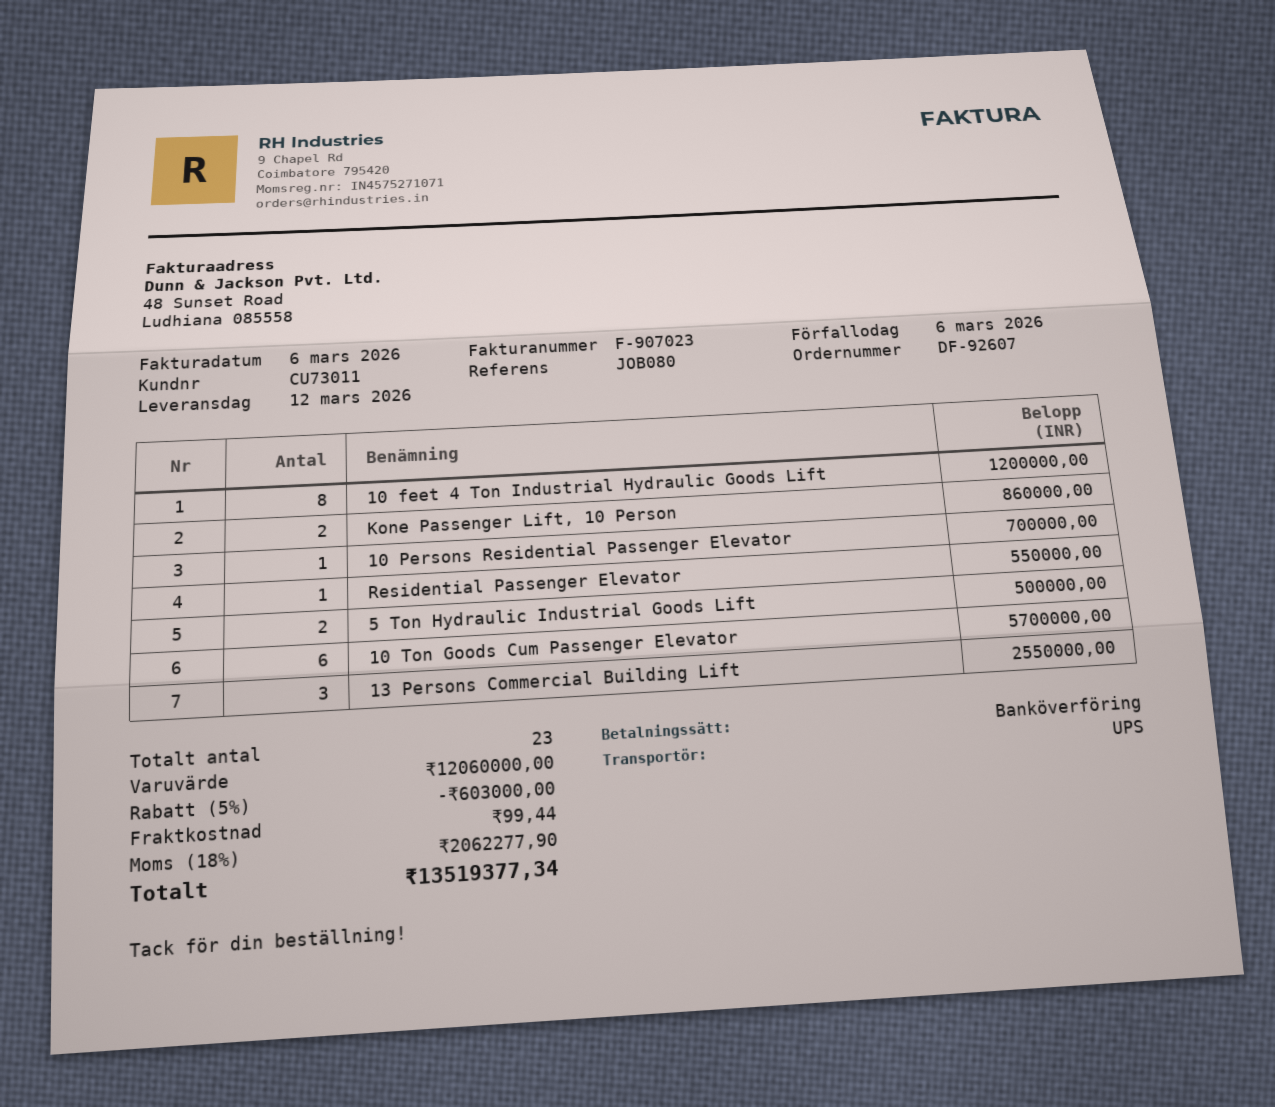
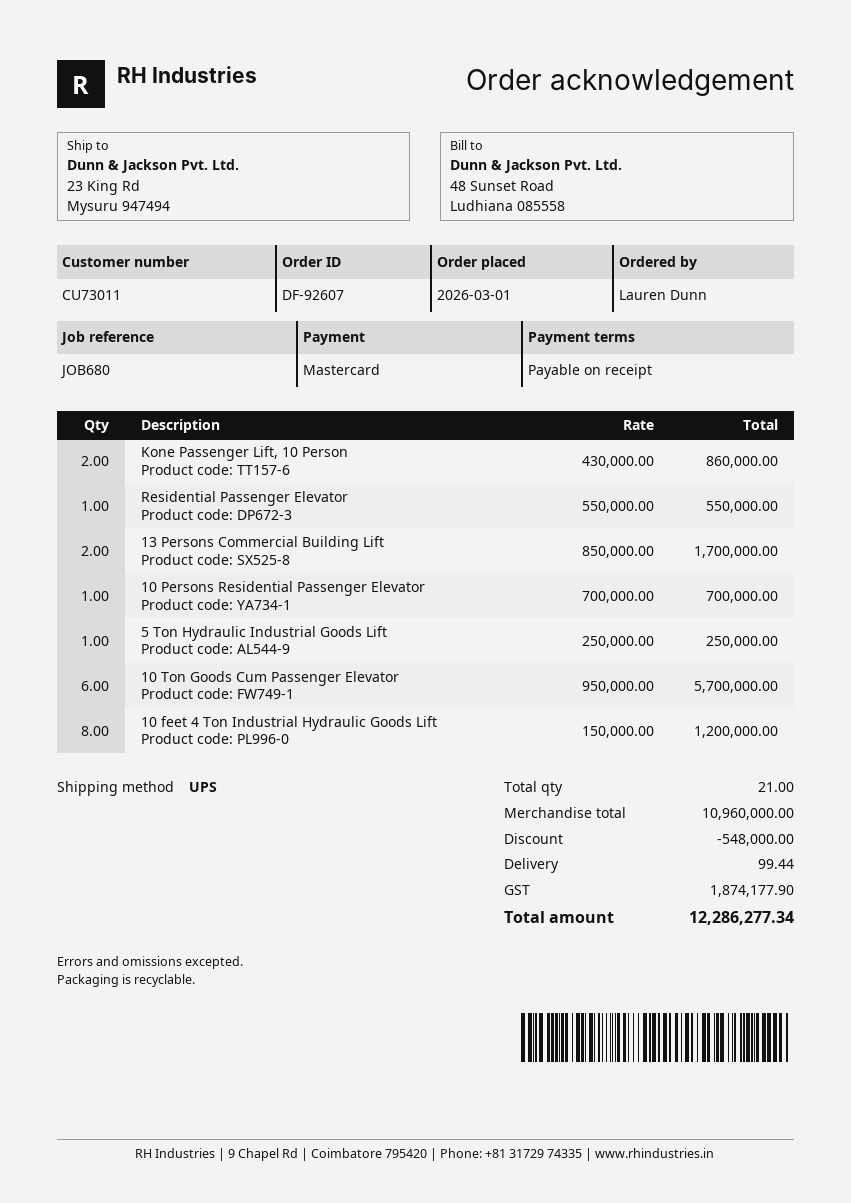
reference: JOB080 -> JOB680
payment method: bank transfer -> Mastercard
5 Ton Hydraulic Industrial Goods Lift: 2 for 500000.00 -> 1 for 250000.00
13 Persons Commercial Building Lift: 3 for 2550000.00 -> 2 for 1700000.00
total quantity: 23 -> 21
subtotal: 12060000.00 -> 10960000.00
discount: 603000.00 -> 548000.00
tax: 2062277.90 -> 1874177.90
total: 13519377.34 -> 12286277.34

